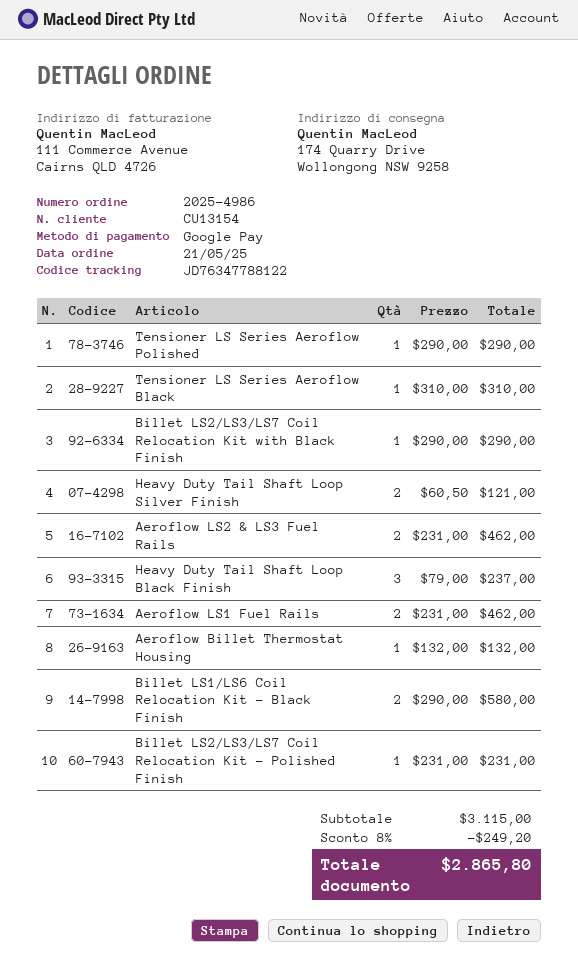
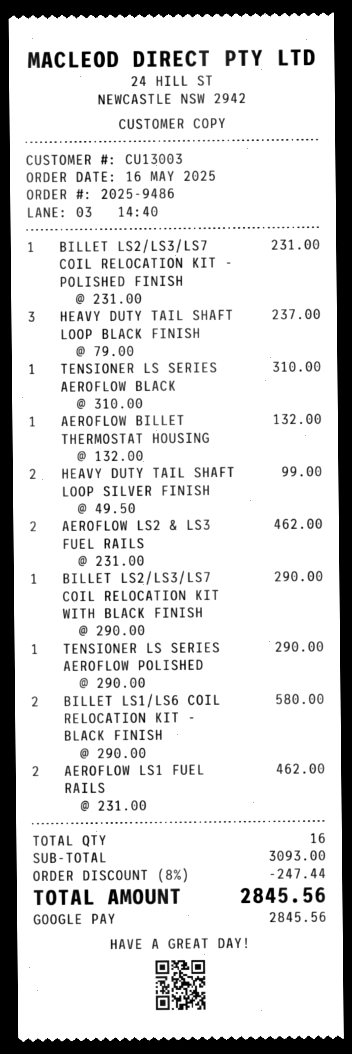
order number: 2025-4986 -> 2025-9486
order date: 2025-05-21 -> 2025-05-16
customer number: CU13154 -> CU13003
Heavy Duty Tail Shaft Loop Silver Finish: 2 x 60.50 = 121.00 -> 2 x 49.50 = 99.00
subtotal: 3115.00 -> 3093.00
discount: 8% = 249.20 -> 8% = 247.44
total: 2865.80 -> 2845.56

